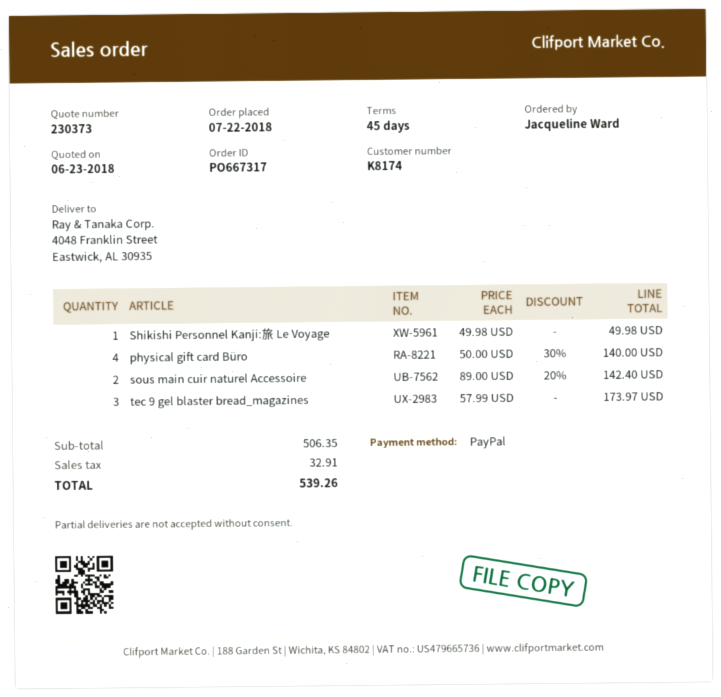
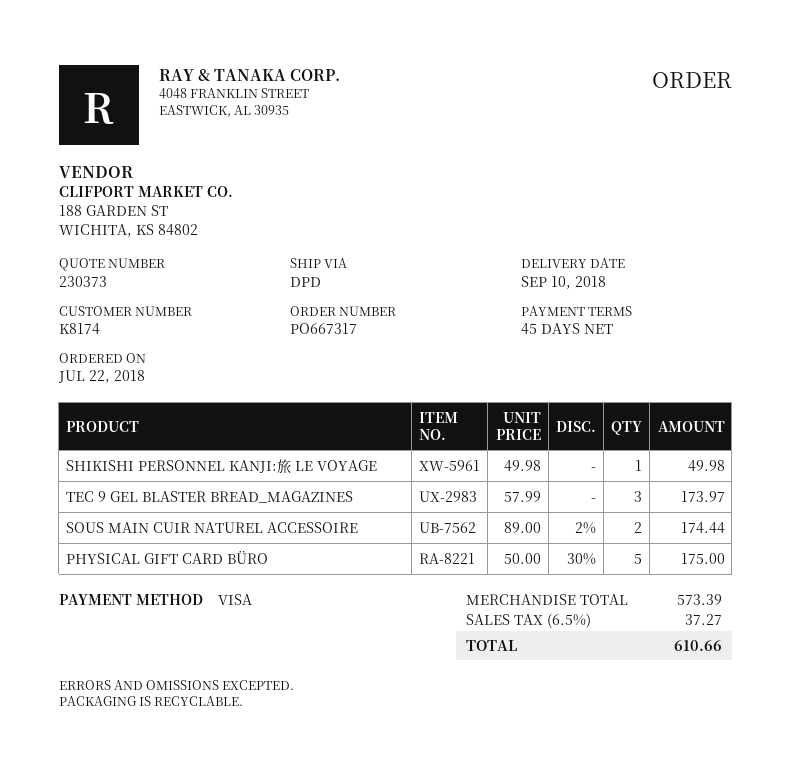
payment method: PayPal -> Visa
physical gift card Büro: 4 x 50.00 - 30% = 140.00 -> 5 x 50.00 - 30% = 175.00
sous main cuir naturel Accessoire: 2 x 89.00 - 20% = 142.40 -> 2 x 89.00 - 2% = 174.44
subtotal: 506.35 -> 573.39
tax: 32.91 -> 37.27
total: 539.26 -> 610.66

